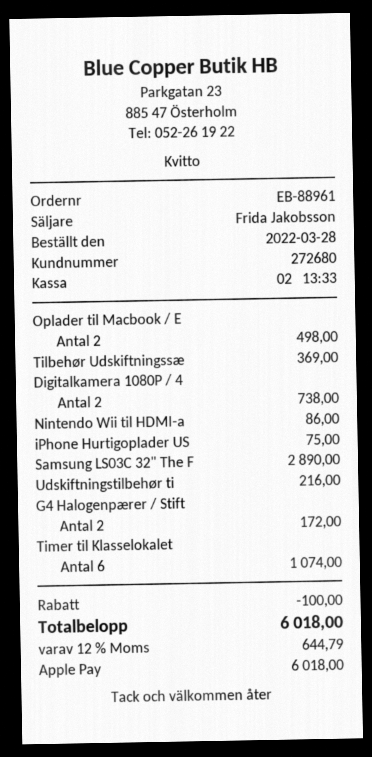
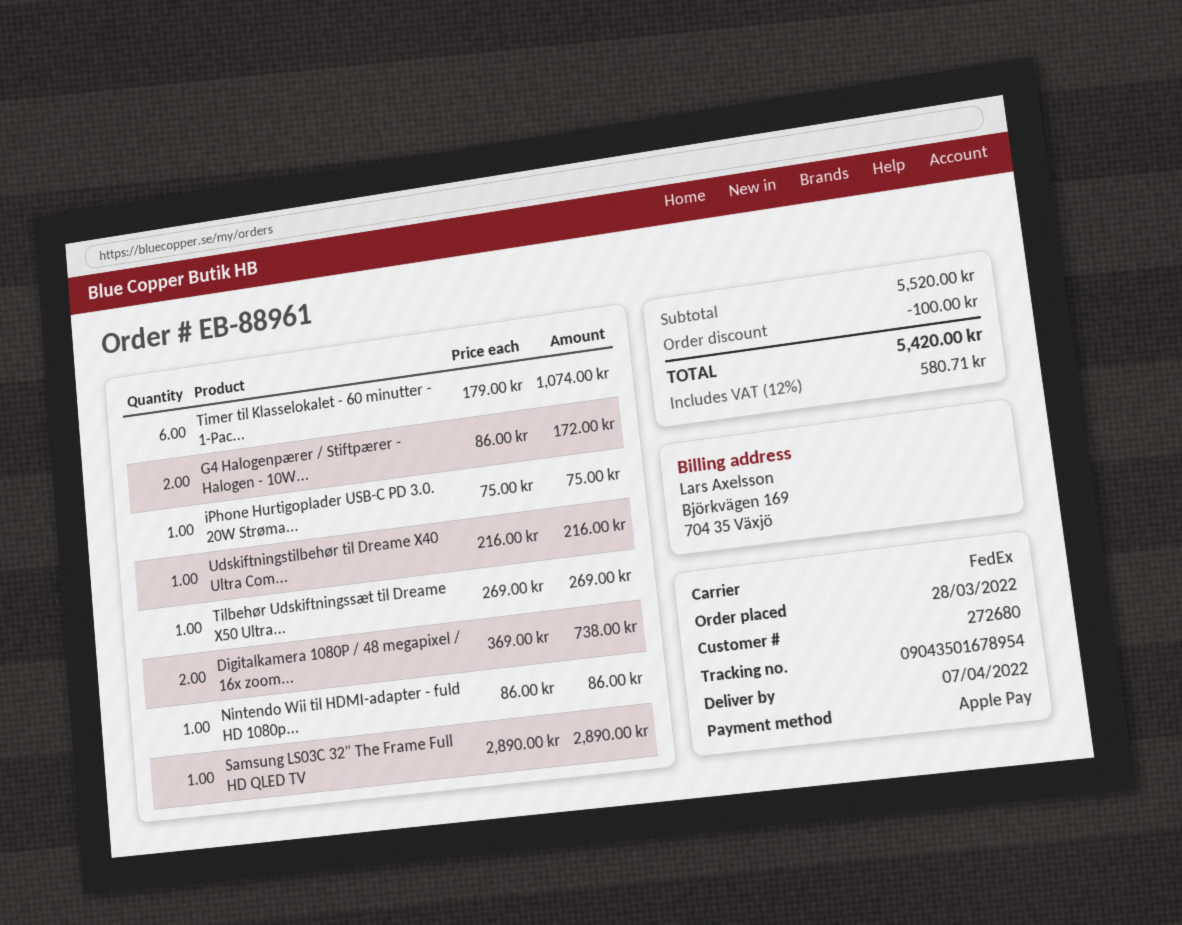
Oplader til Macbook / E: 2 for 498.00 -> none
Tilbehør Udskiftningssæ: 1 for 369.00 -> 1 for 269.00
tax: 12% = 644.79 -> 12% = 580.71
total: 6018.00 -> 5420.00

